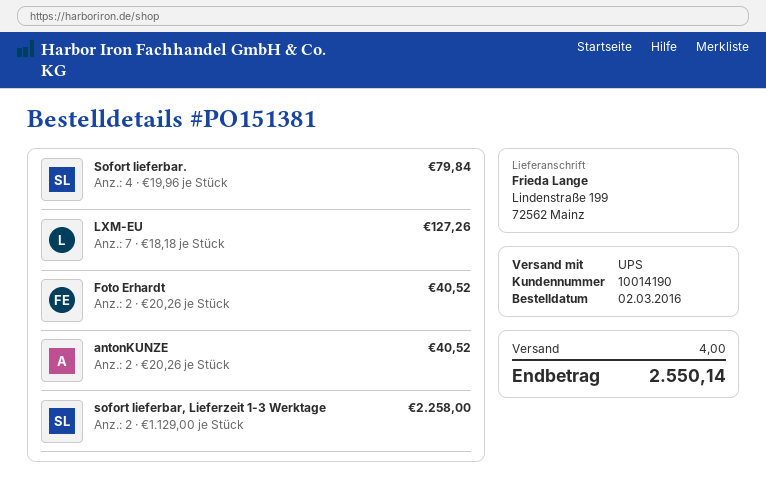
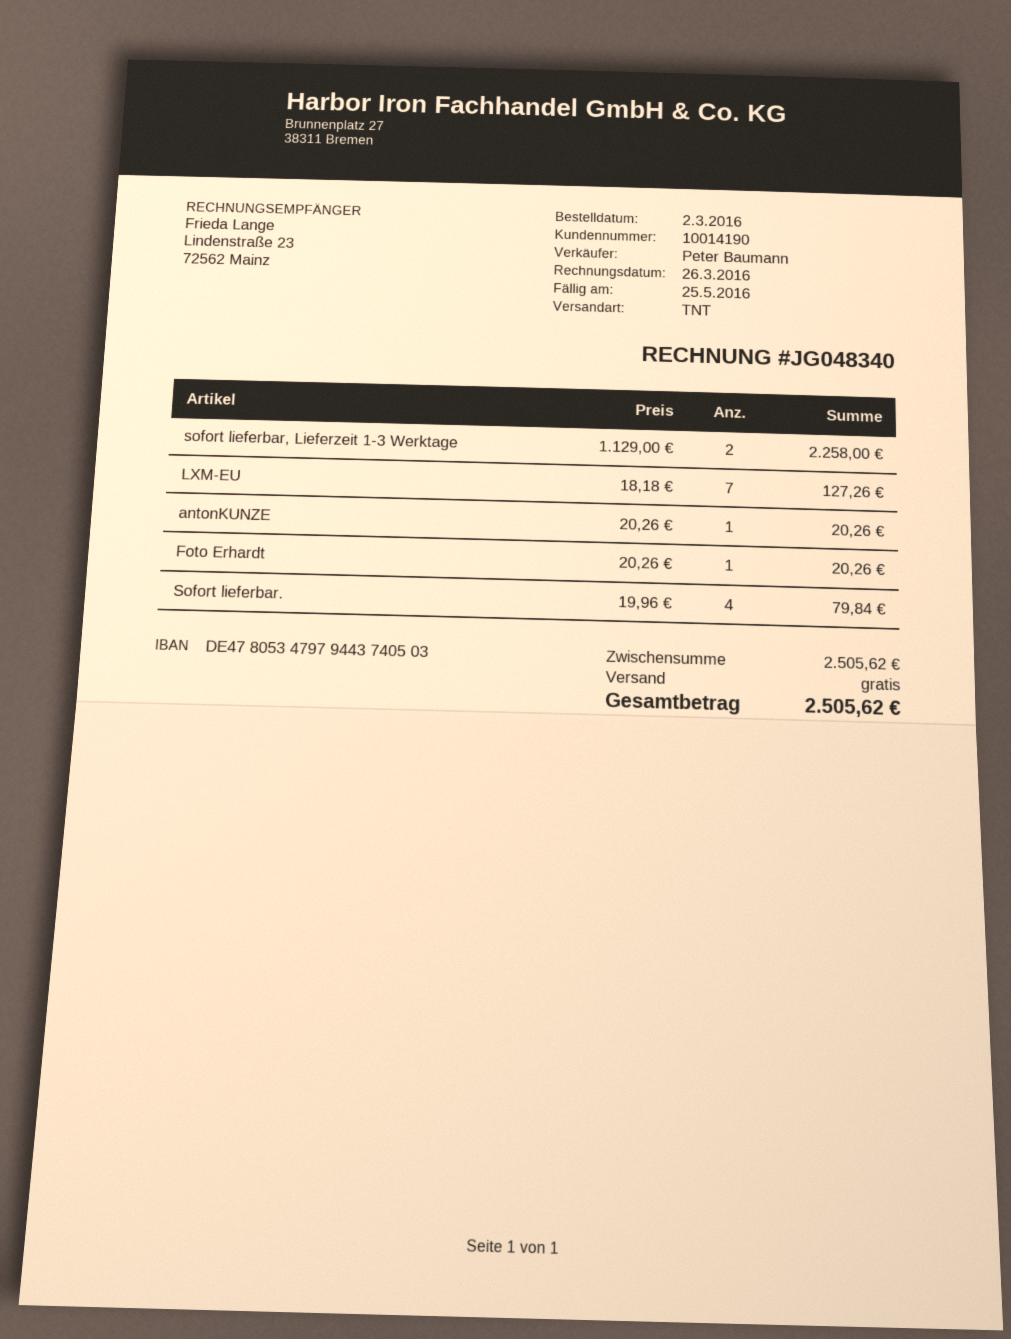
shipping method: UPS -> TNT
Foto Erhardt: 2 x 20.26 = 40.52 -> 1 x 20.26 = 20.26
antonKUNZE: 2 x 20.26 = 40.52 -> 1 x 20.26 = 20.26
shipping: 4.00 -> 0.00
total: 2550.14 -> 2505.62

